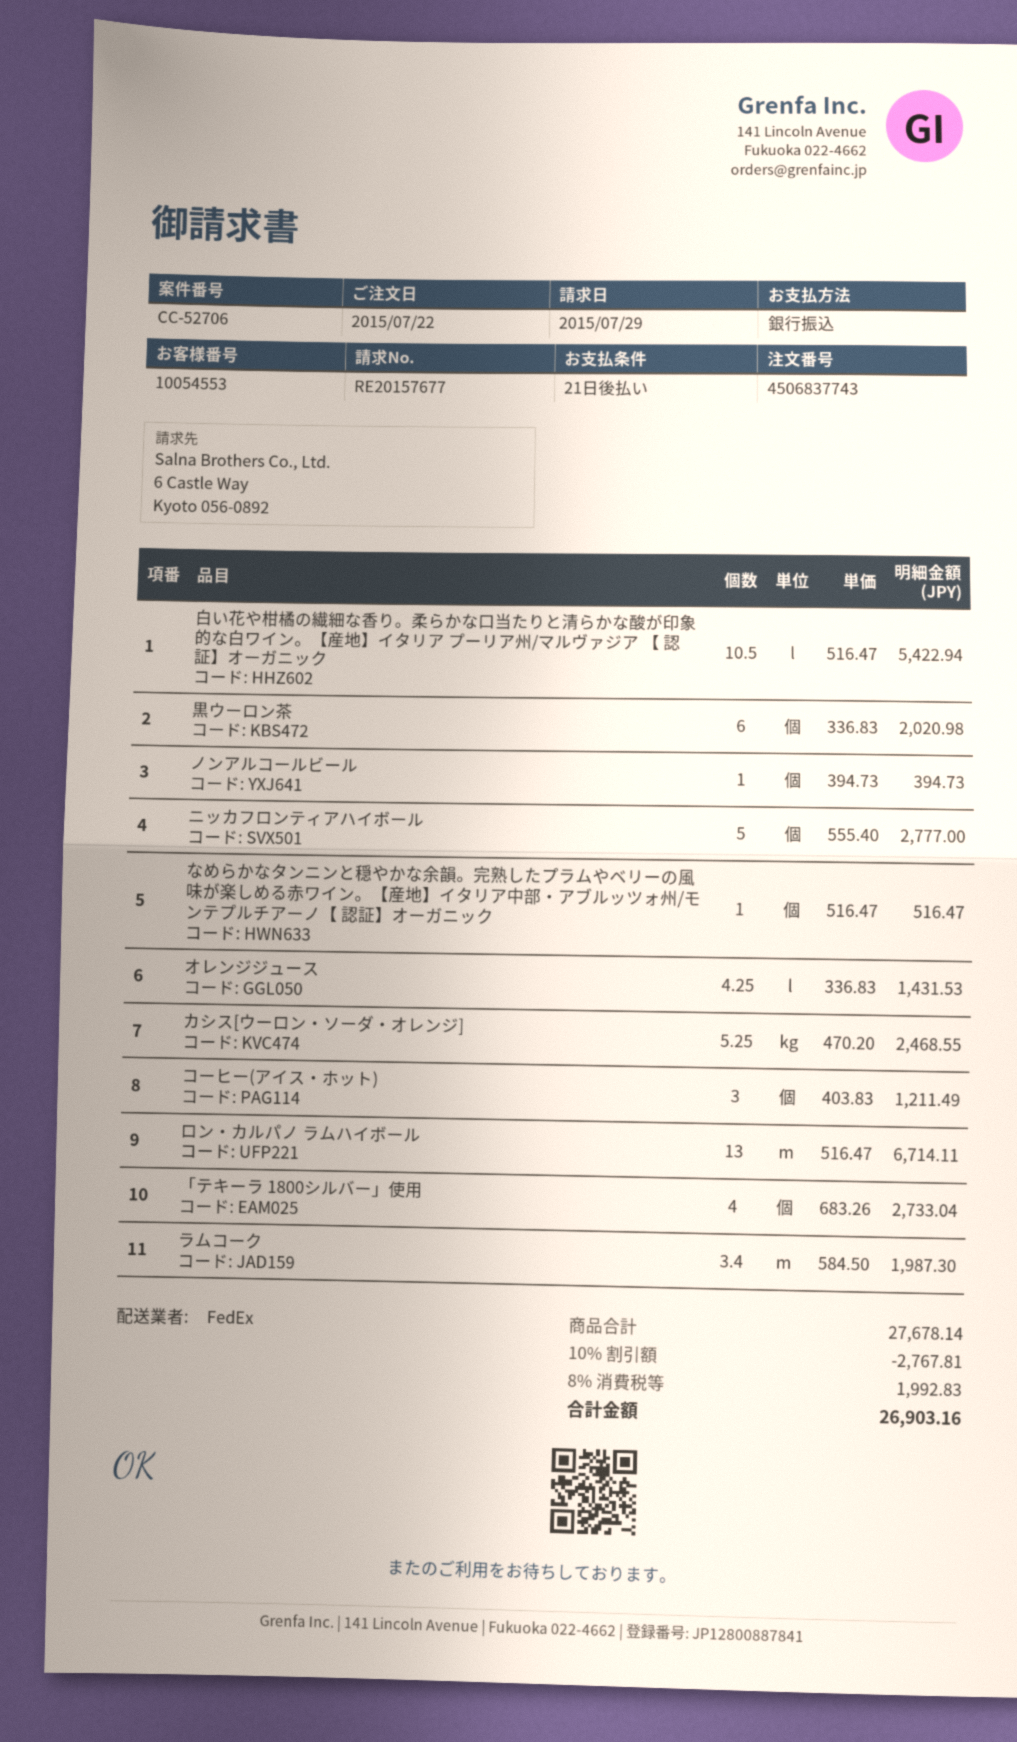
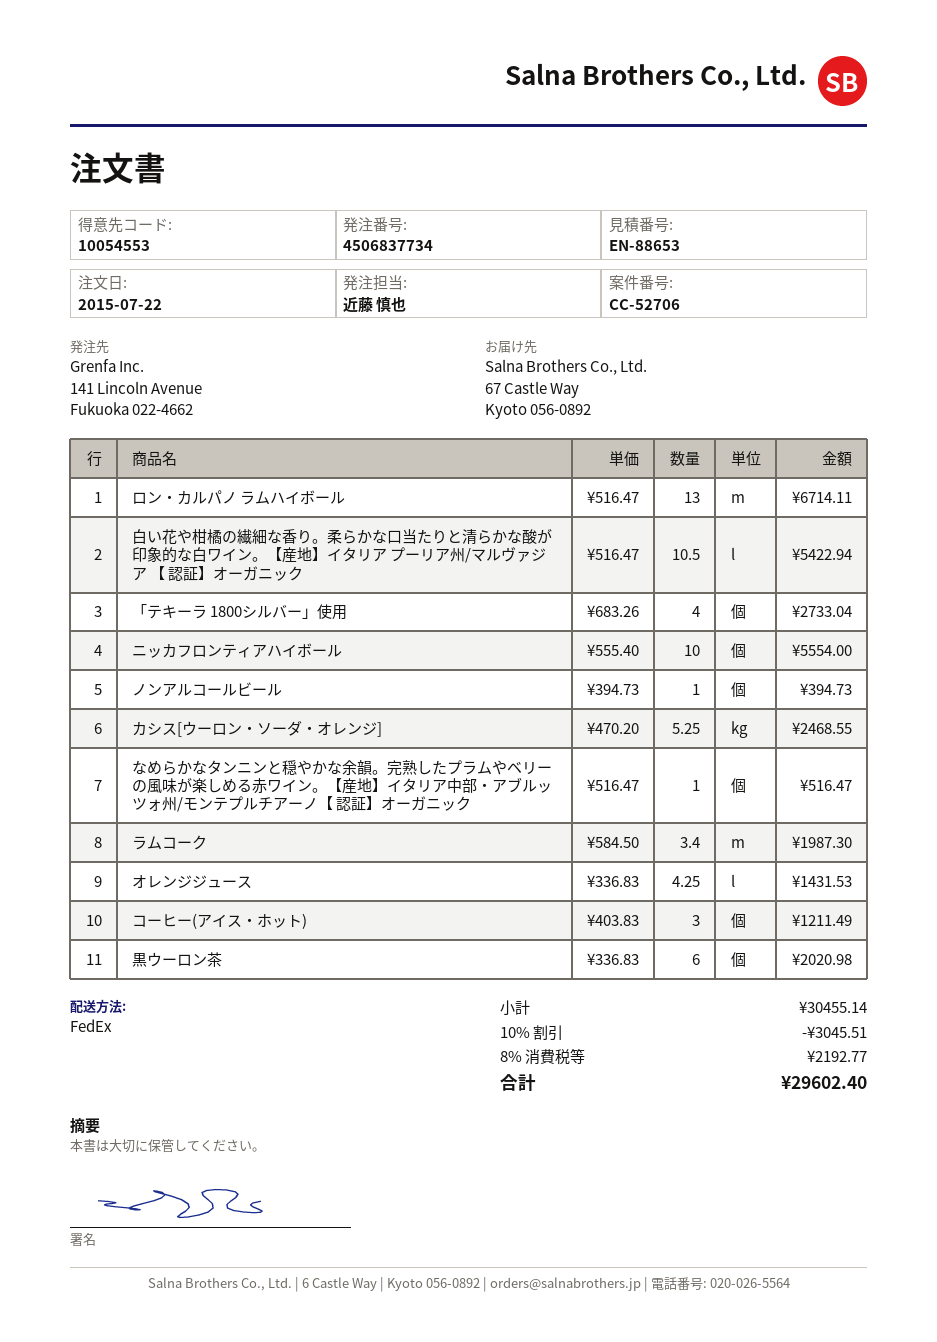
order number: 4506837743 -> 4506837734
ニッカフロンティアハイボール: 5 x 555.40 = 2777.00 -> 10 x 555.40 = 5554.00
subtotal: 27678.14 -> 30455.14
discount: 10% = 2767.81 -> 10% = 3045.51
tax: 8% = 1992.83 -> 8% = 2192.77
total: 26903.16 -> 29602.40

